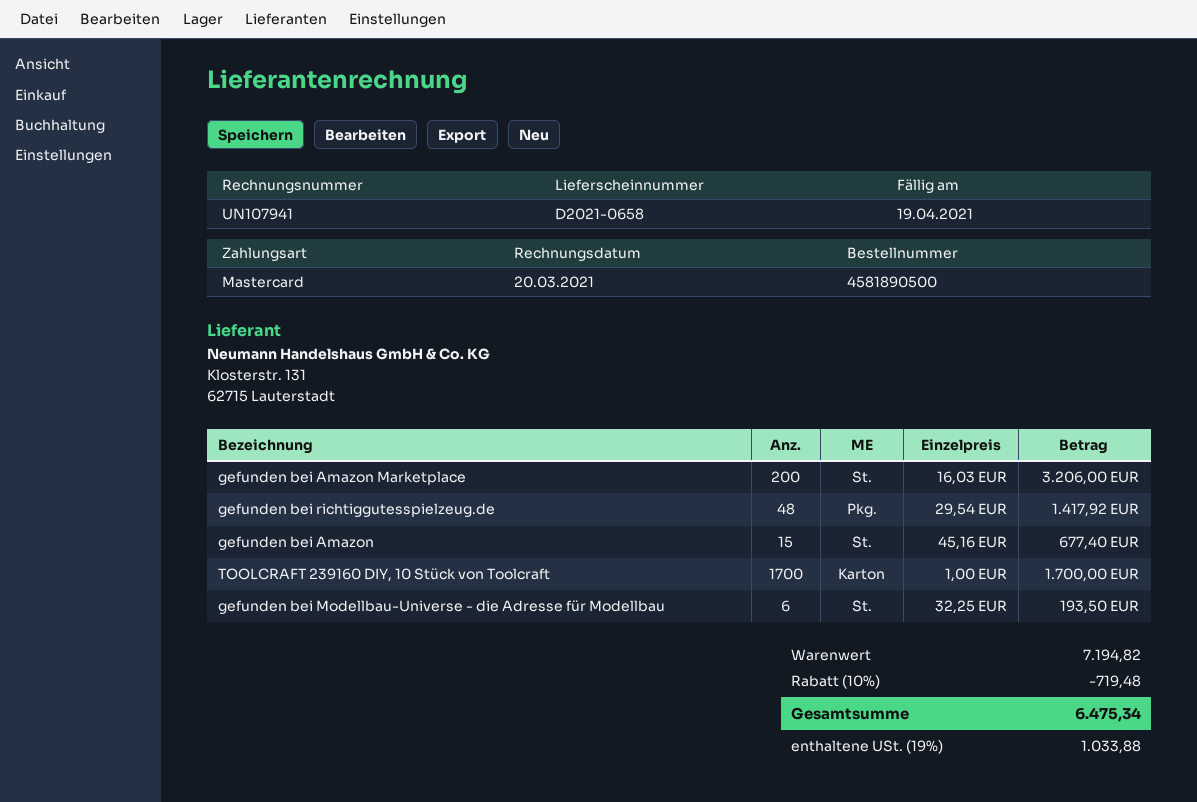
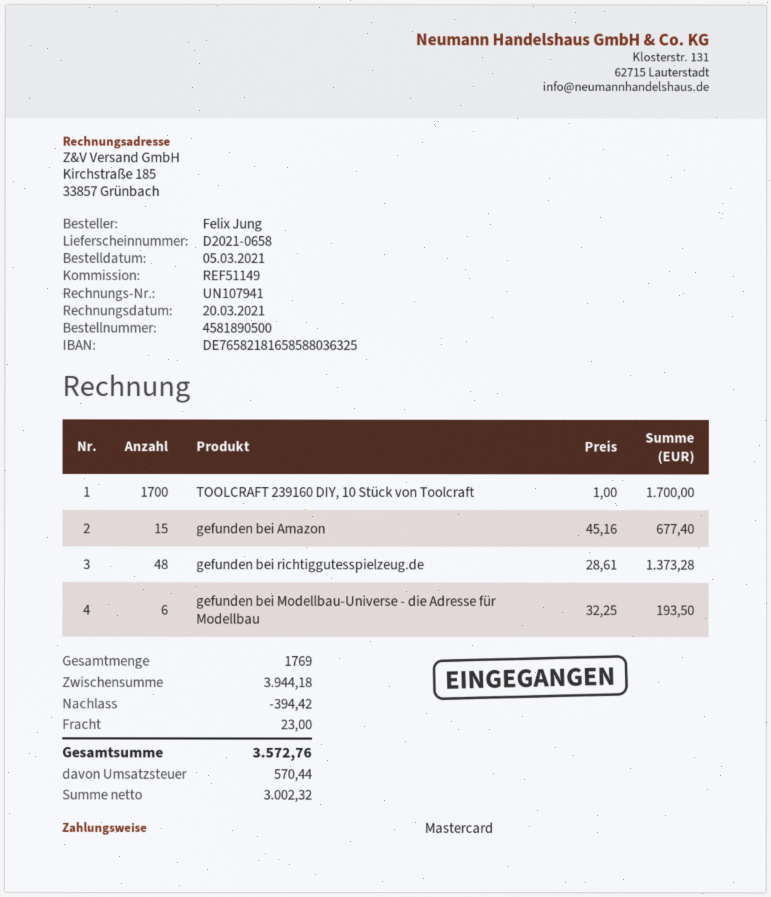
gefunden bei Amazon Marketplace: 200 x 16.03 = 3206.00 -> none
gefunden bei richtiggutesspielzeug.de: 48 x 29.54 = 1417.92 -> 48 x 28.61 = 1373.28
subtotal: 7194.82 -> 3944.18
discount: 719.48 -> 394.42
shipping: none -> 23.00
tax: 1033.88 -> 570.44
total: 6475.34 -> 3572.76

